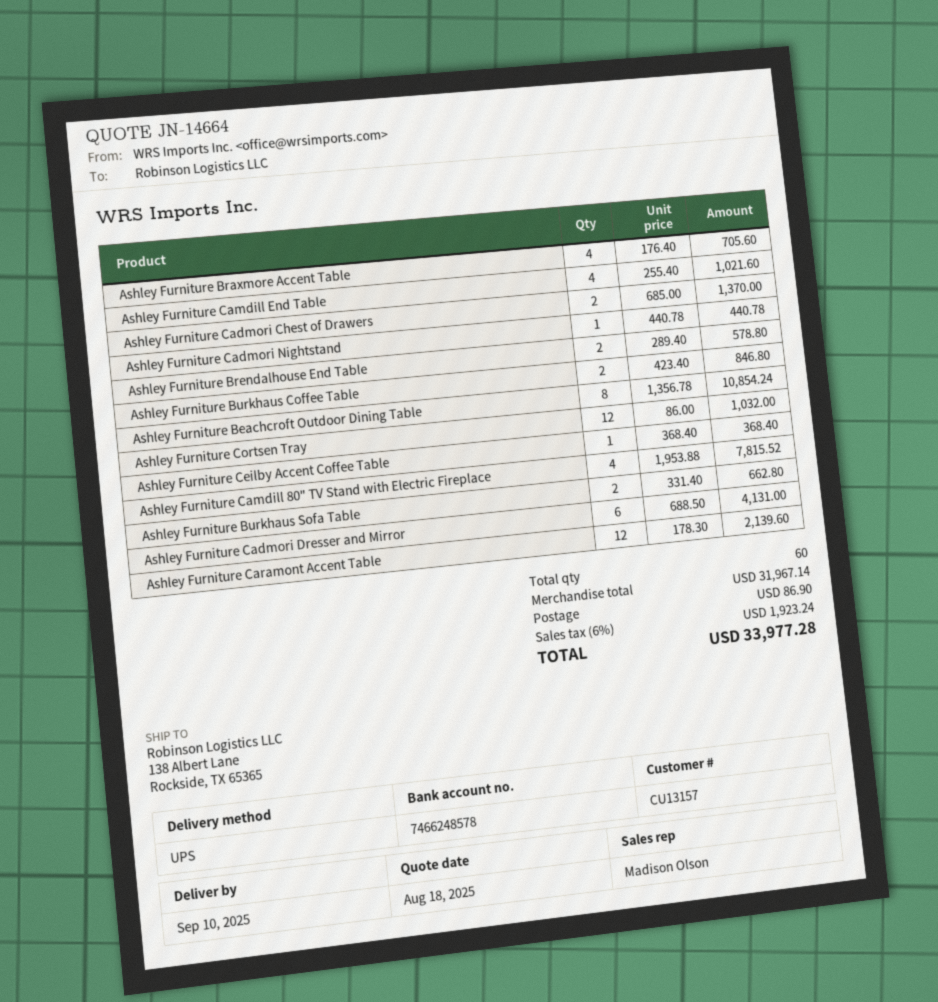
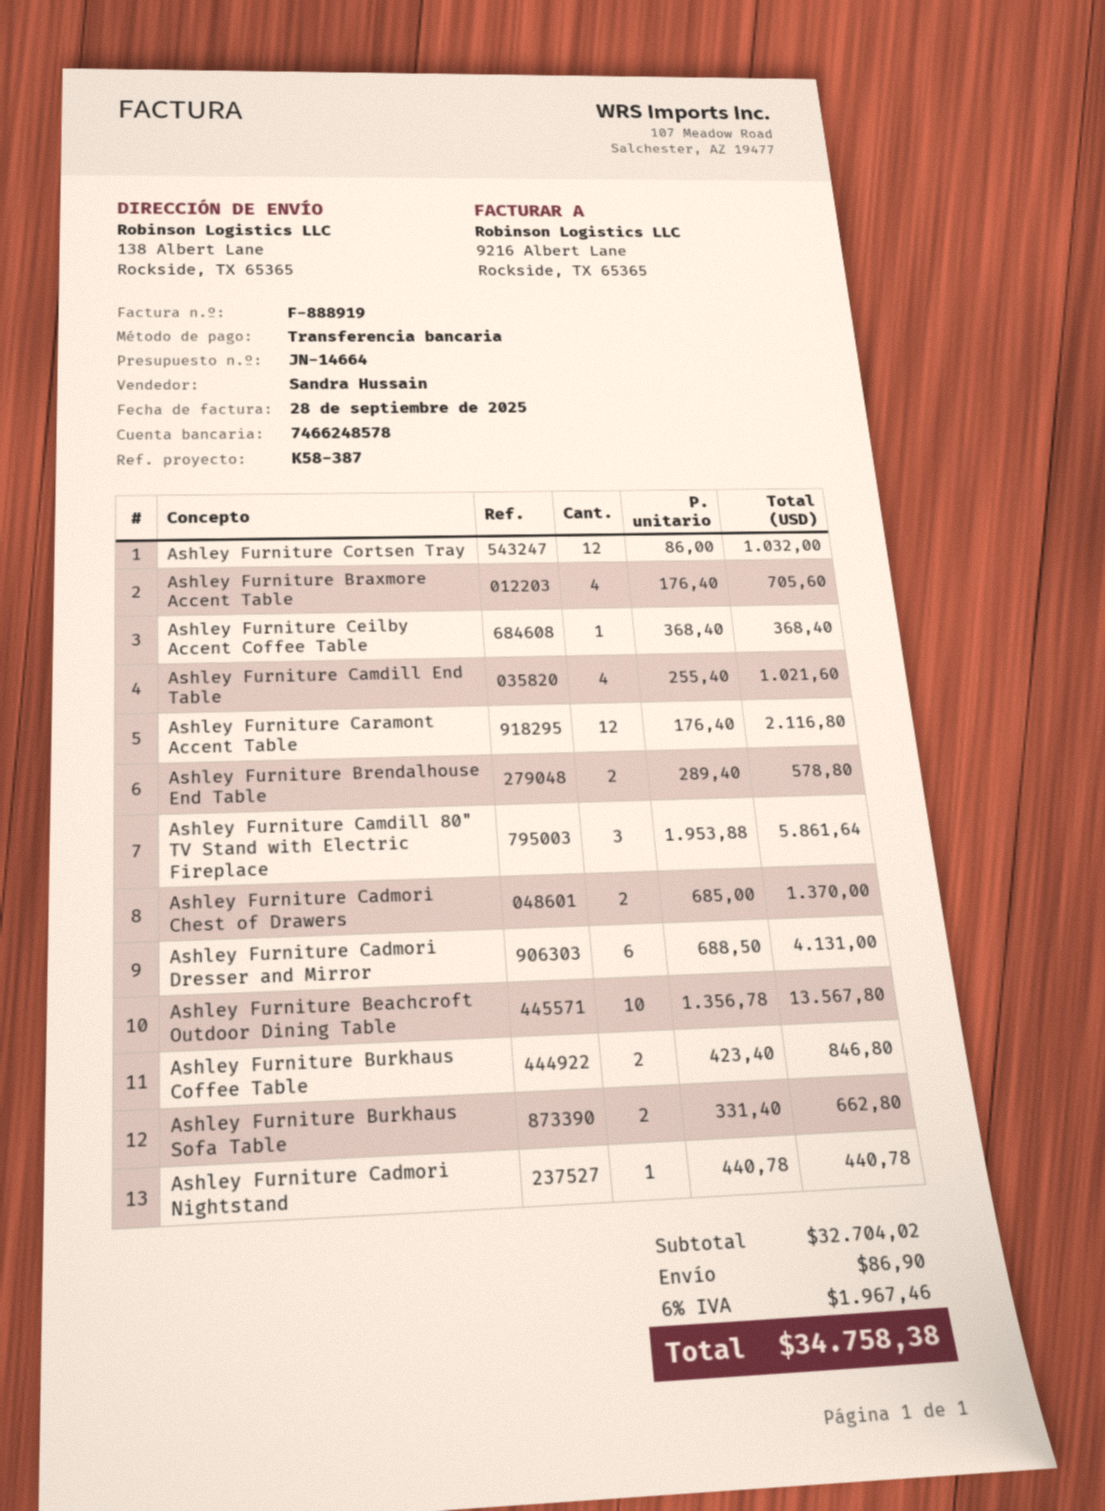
sales rep: Madison Olson -> Sandra Hussain
Ashley Furniture Beachcroft Outdoor Dining Table: 8 x 1356.78 = 10854.24 -> 10 x 1356.78 = 13567.80
Ashley Furniture Camdill 80" TV Stand with Electric Fireplace: 4 x 1953.88 = 7815.52 -> 3 x 1953.88 = 5861.64
Ashley Furniture Caramont Accent Table: 12 x 178.30 = 2139.60 -> 12 x 176.40 = 2116.80
subtotal: 31967.14 -> 32704.02
tax: 6% = 1923.24 -> 6% = 1967.46
total: 33977.28 -> 34758.38

